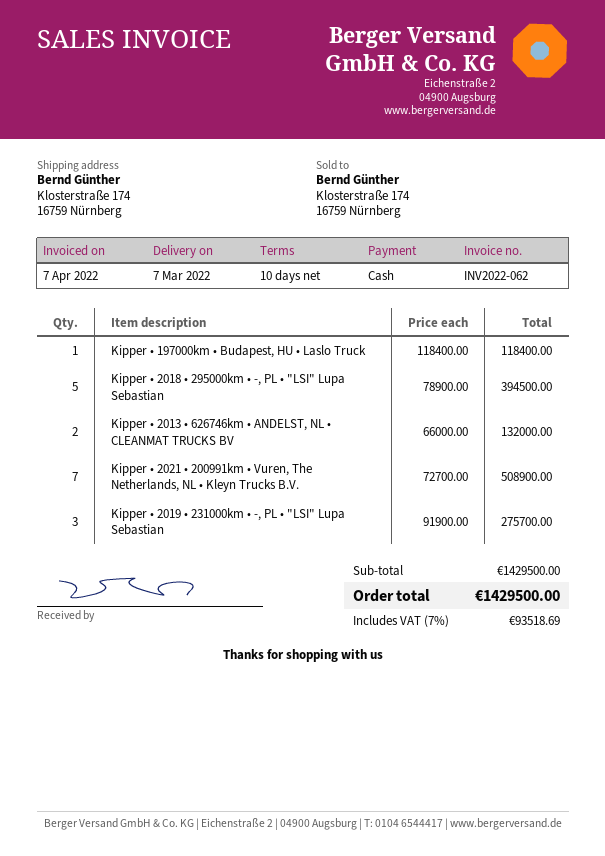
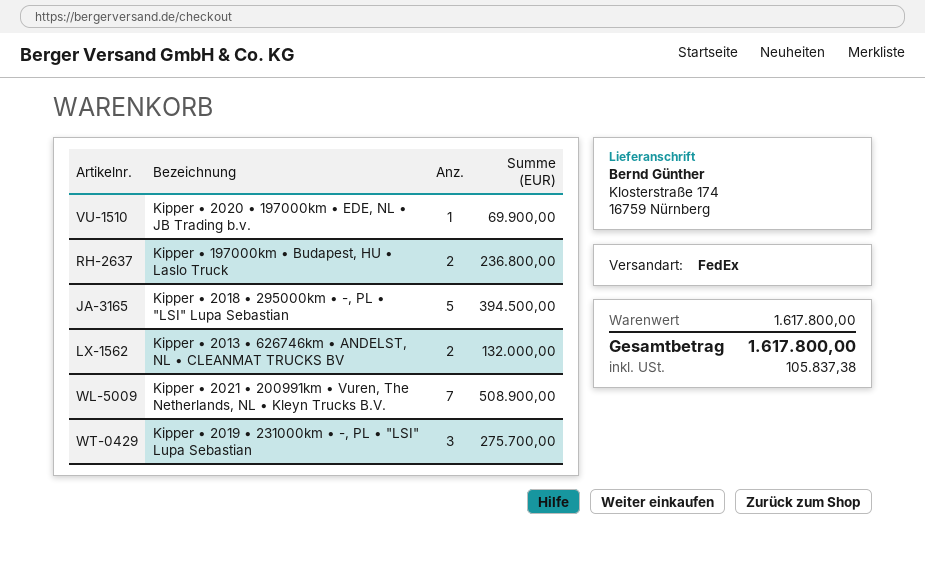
Kipper • 197000km • Budapest, HU • Laslo Truck: 1 for 118400.00 -> 2 for 236800.00
Kipper • 2020 • 197000km • EDE, NL • JB Trading b.v.: none -> 1 for 69900.00
subtotal: 1429500.00 -> 1617800.00
tax: 93518.69 -> 105837.38
total: 1429500.00 -> 1617800.00

